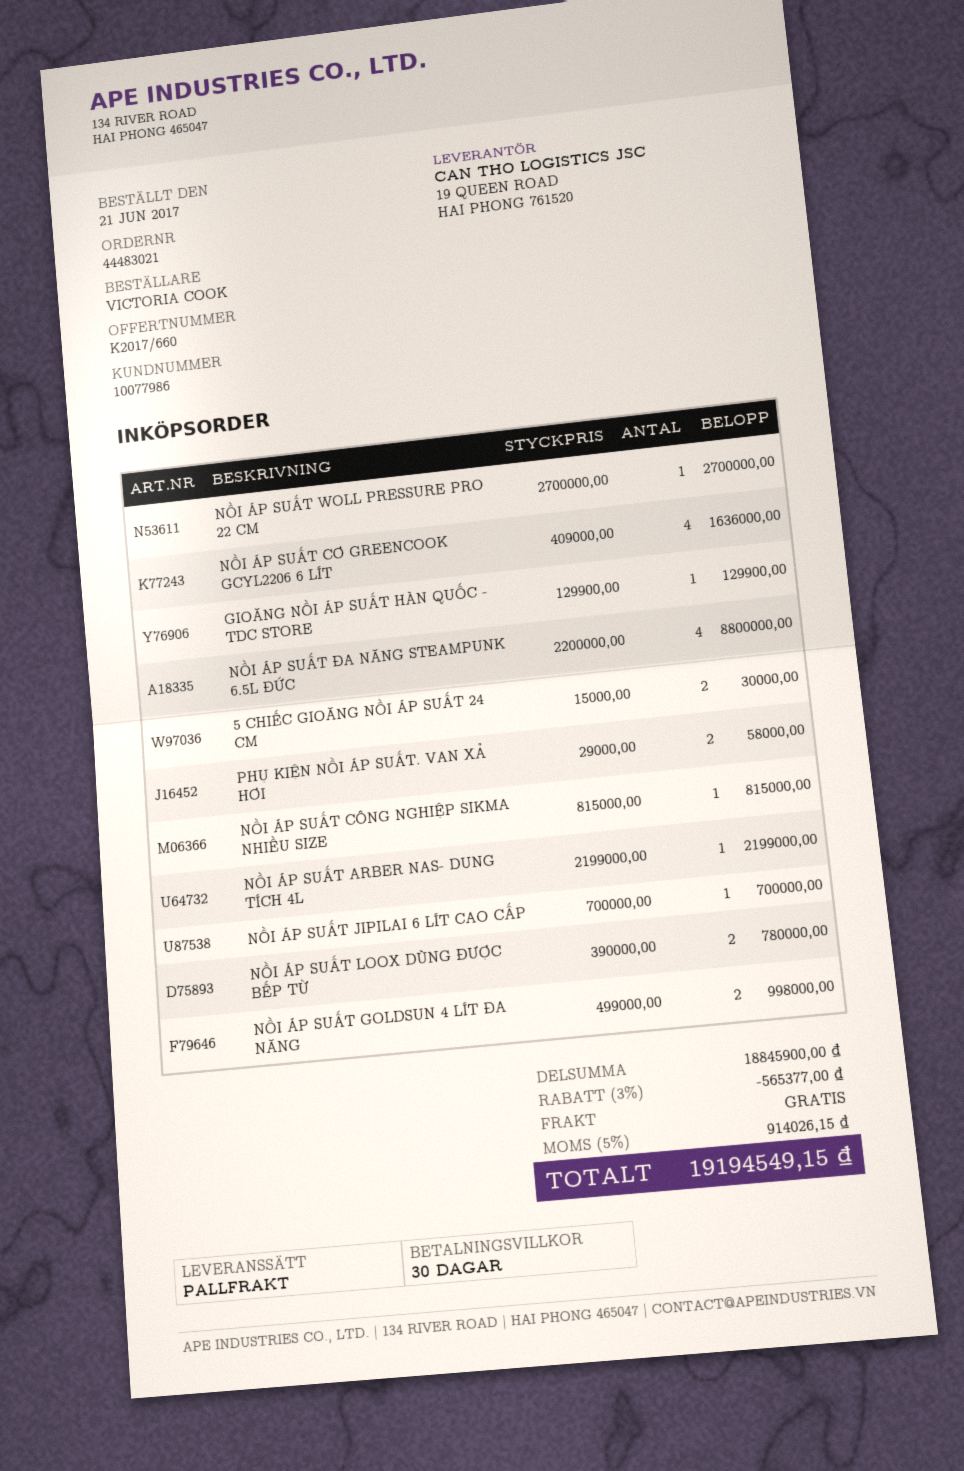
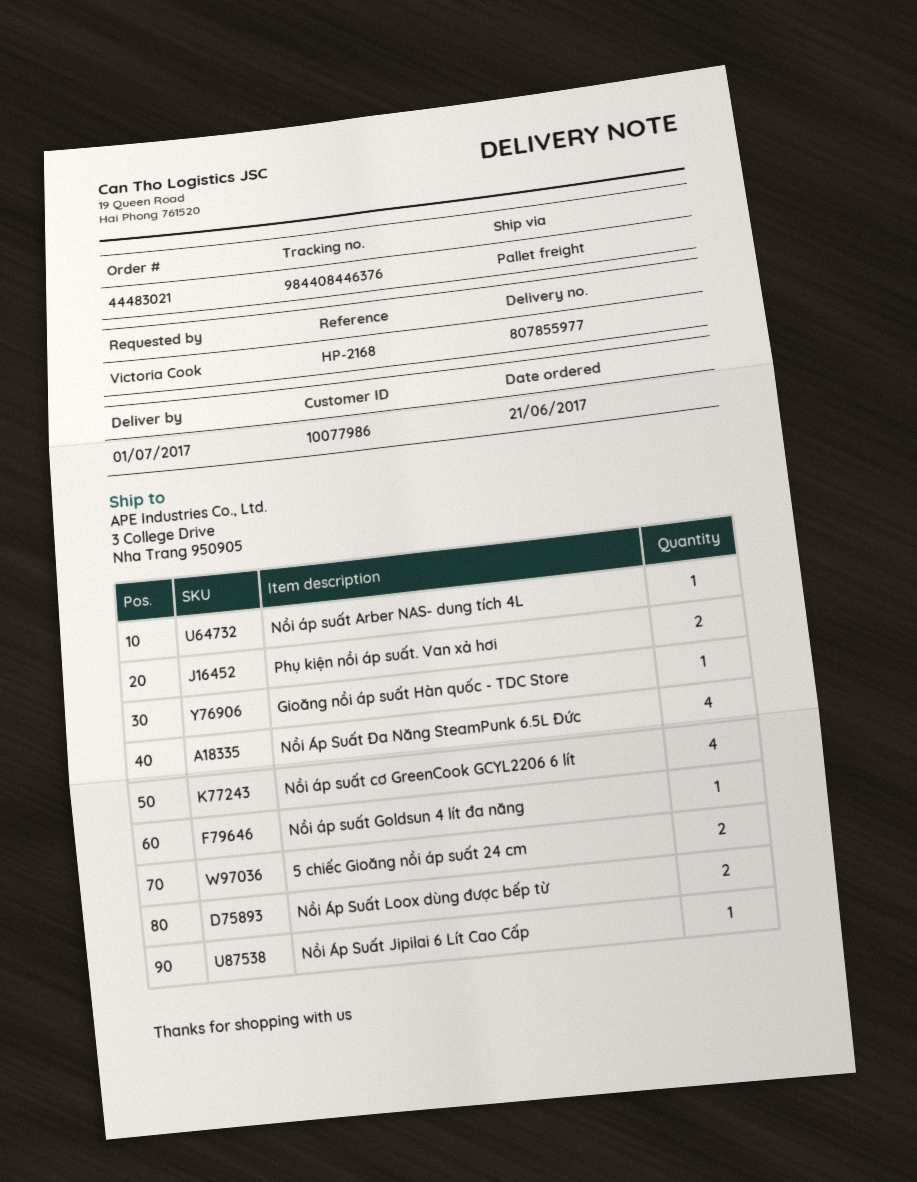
NỒI ÁP SUẤT WOLL PRESSURE PRO 22 CM: 1 -> none
NỒI ÁP SUẤT CÔNG NGHIỆP SIKMA NHIỀU SIZE: 1 -> none
NỒI ÁP SUẤT GOLDSUN 4 LÍT ĐA NĂNG: 2 -> 1

